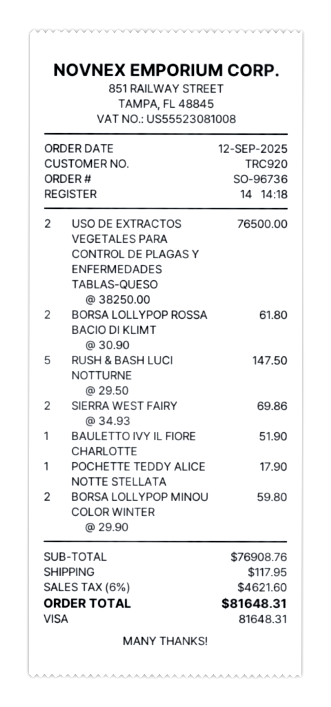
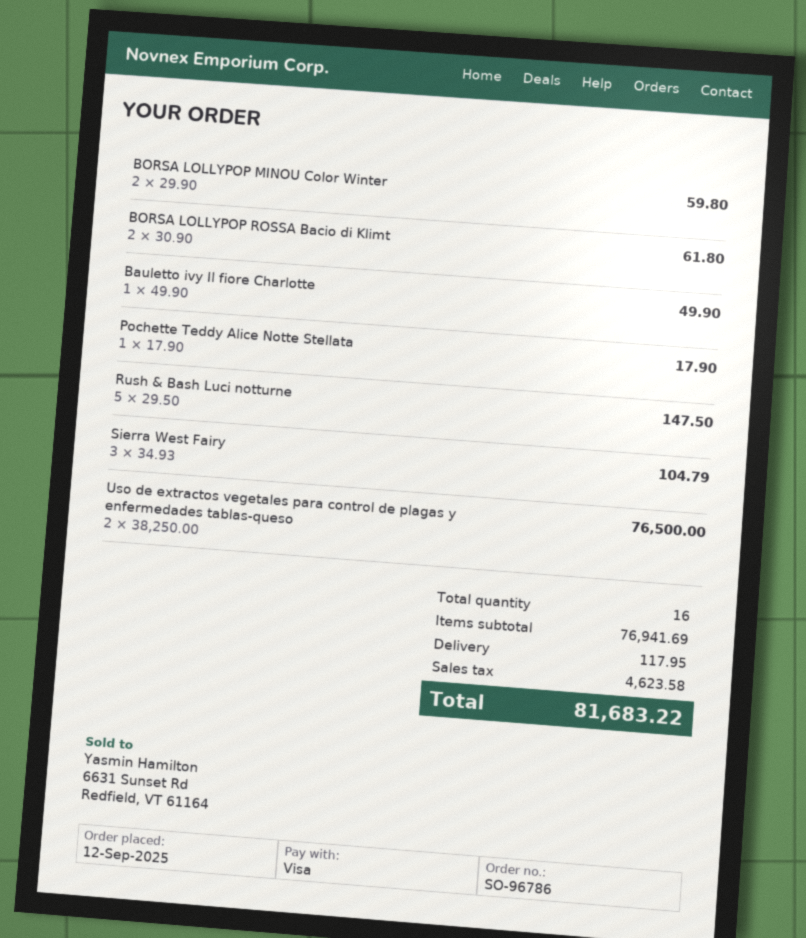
order number: SO-96736 -> SO-96786
SIERRA WEST FAIRY: 2 x 34.93 = 69.86 -> 3 x 34.93 = 104.79
BAULETTO IVY IL FIORE CHARLOTTE: 1 x 51.90 = 51.90 -> 1 x 49.90 = 49.90
subtotal: 76908.76 -> 76941.69
tax: 4621.60 -> 4623.58
total: 81648.31 -> 81683.22

